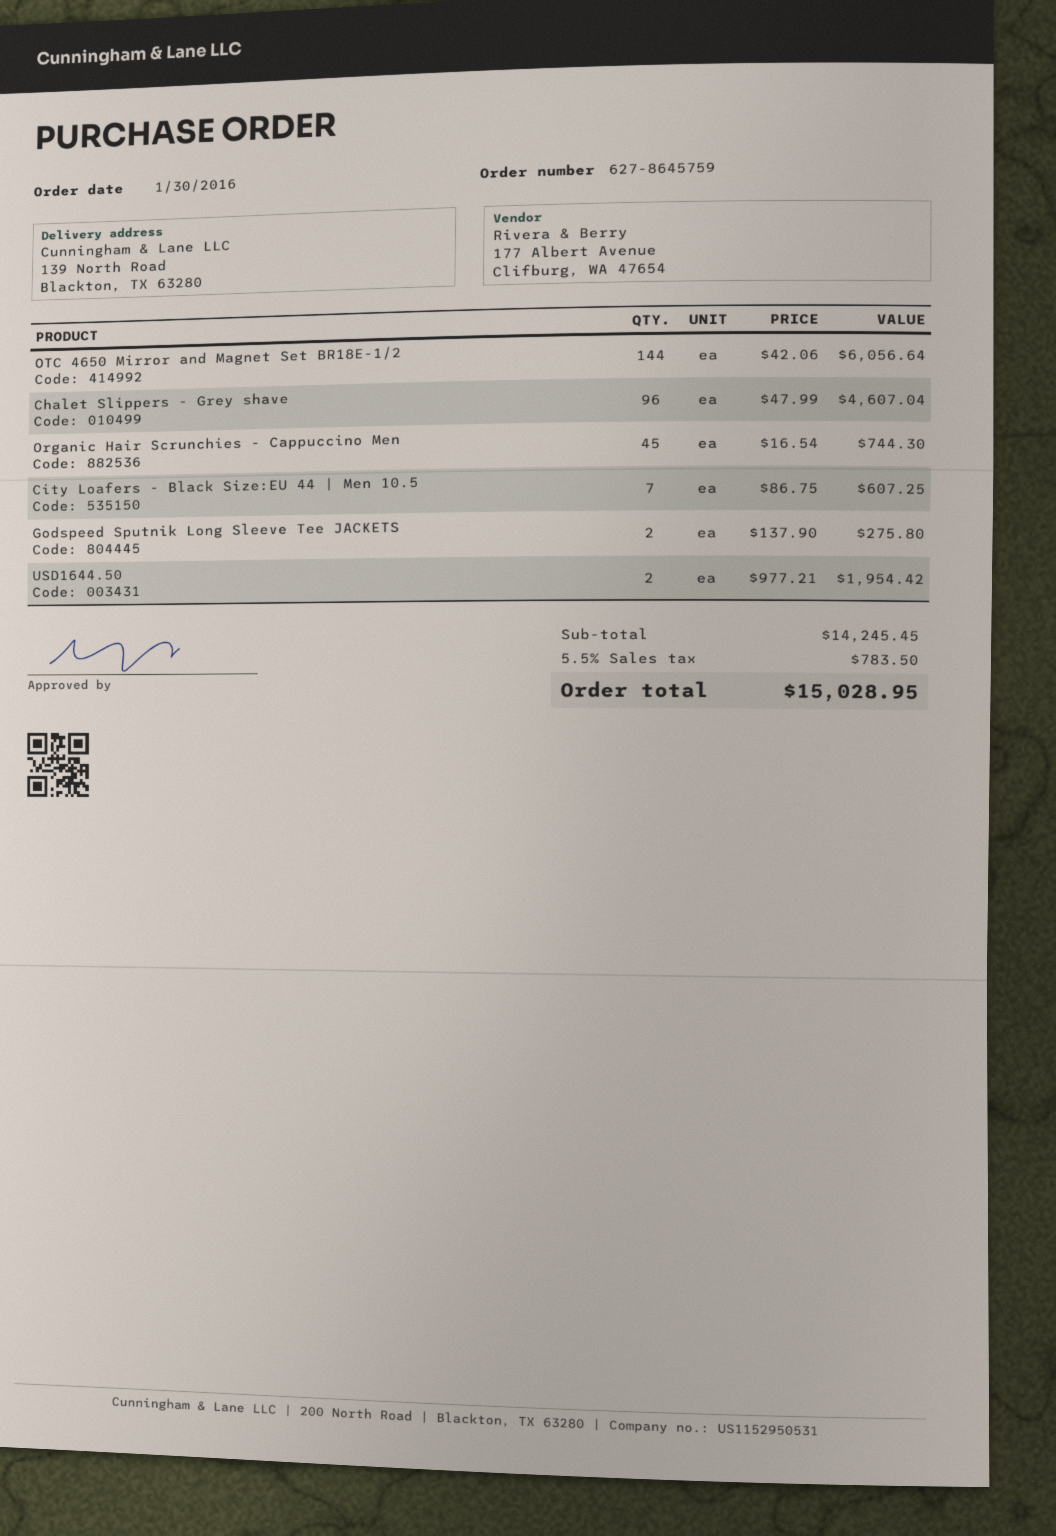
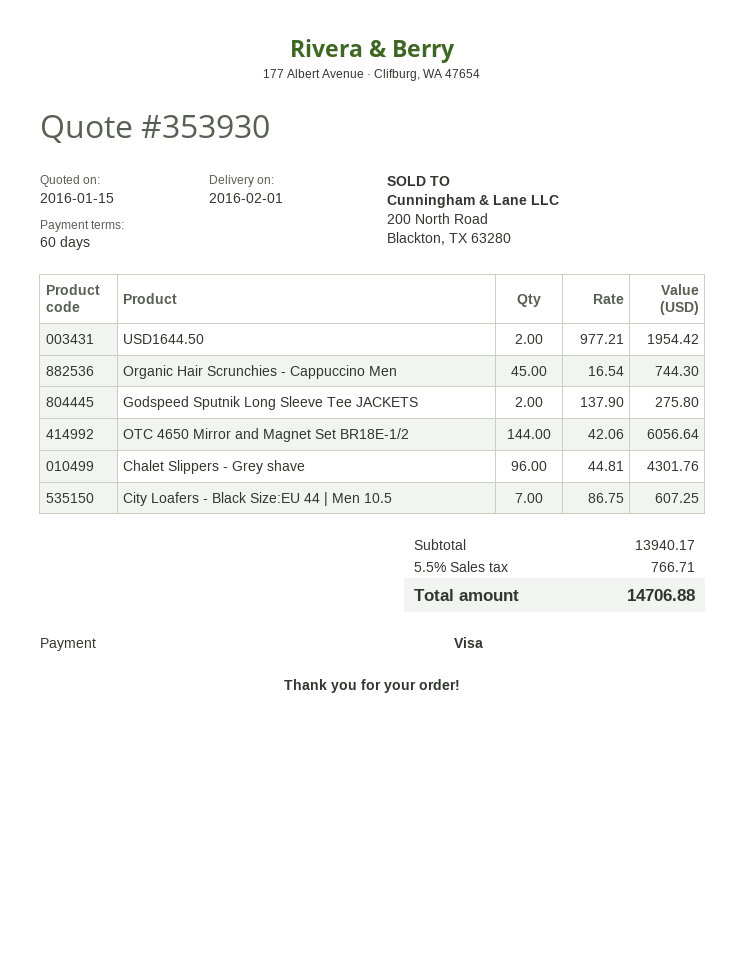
Chalet Slippers - Grey shave: 96 x 47.99 = 4607.04 -> 96 x 44.81 = 4301.76
subtotal: 14245.45 -> 13940.17
tax: 5.5% = 783.50 -> 5.5% = 766.71
total: 15028.95 -> 14706.88

